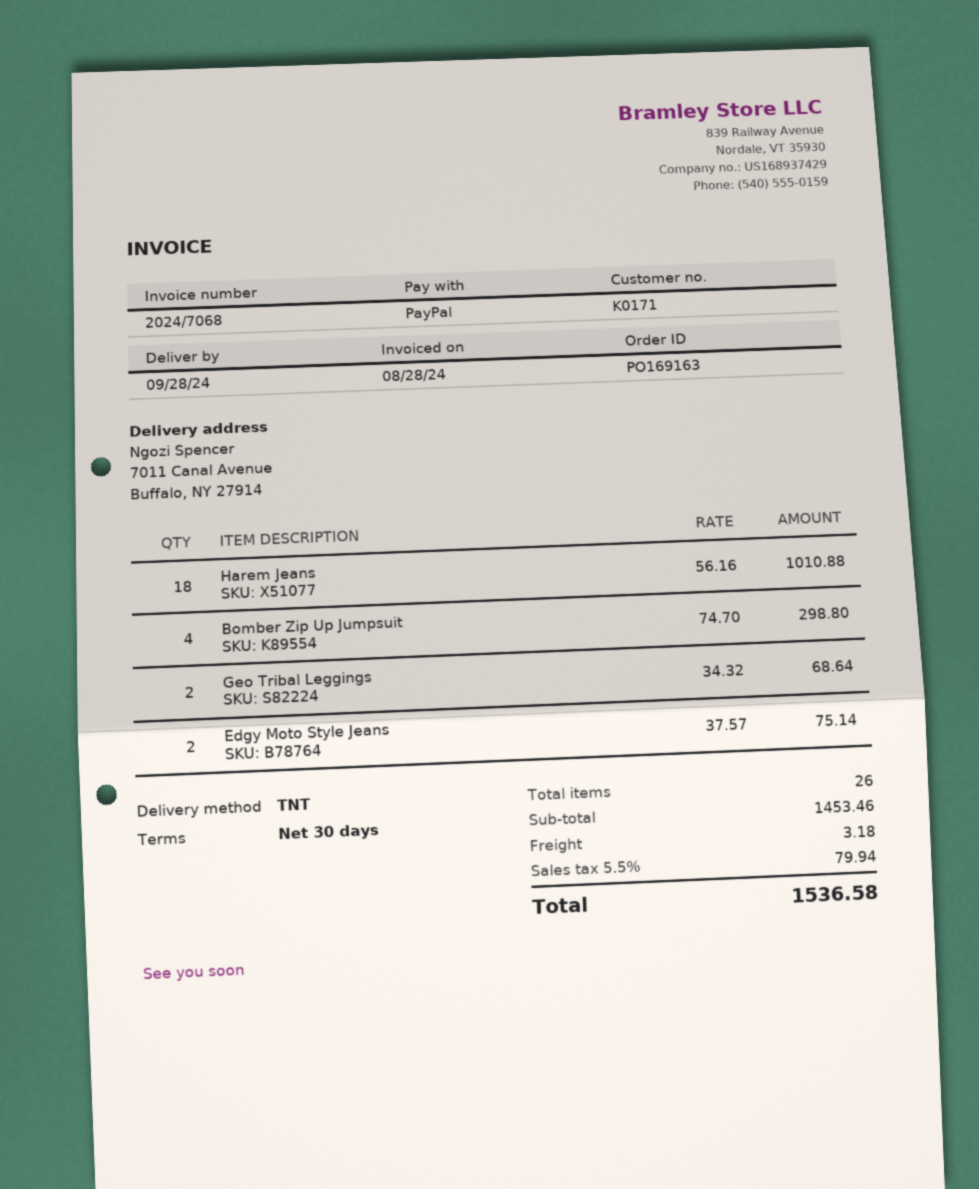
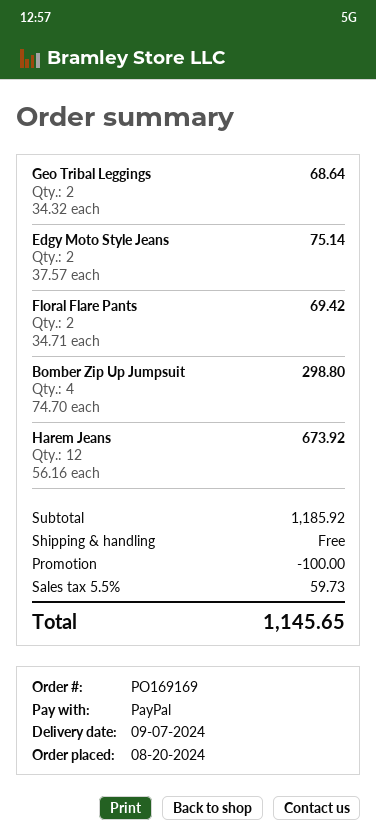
order number: PO169163 -> PO169169
delivery date: 2024-09-28 -> 2024-09-07
Harem Jeans: 18 x 56.16 = 1010.88 -> 12 x 56.16 = 673.92
Floral Flare Pants: none -> 2 x 34.71 = 69.42
subtotal: 1453.46 -> 1185.92
discount: none -> 100.00
shipping: 3.18 -> 0.00
tax: 5.5% = 79.94 -> 5.5% = 59.73
total: 1536.58 -> 1145.65

